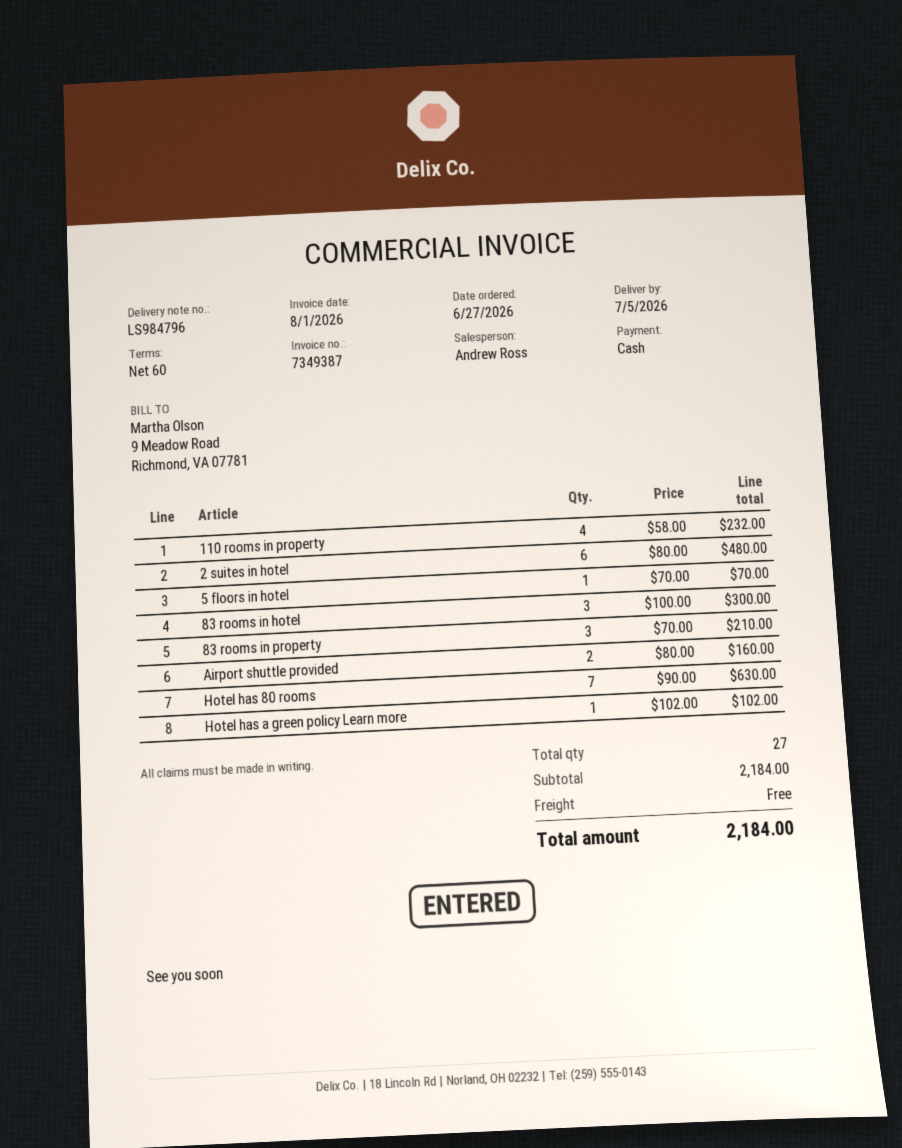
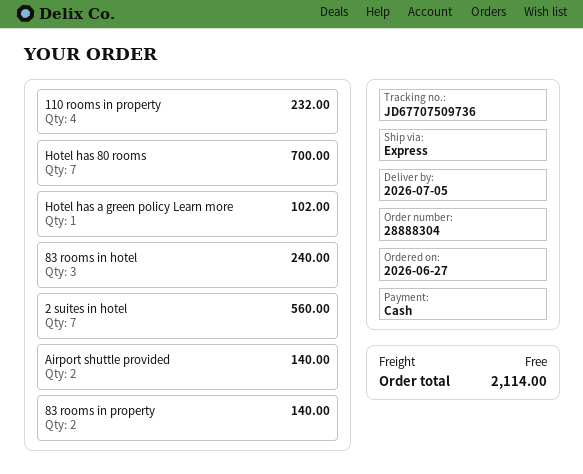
2 suites in hotel: 6 for 480.00 -> 7 for 560.00
5 floors in hotel: 1 for 70.00 -> none
83 rooms in hotel: 3 for 300.00 -> 3 for 240.00
83 rooms in property: 3 for 210.00 -> 2 for 140.00
Airport shuttle provided: 2 for 160.00 -> 2 for 140.00
Hotel has 80 rooms: 7 for 630.00 -> 7 for 700.00
total: 2184.00 -> 2114.00

